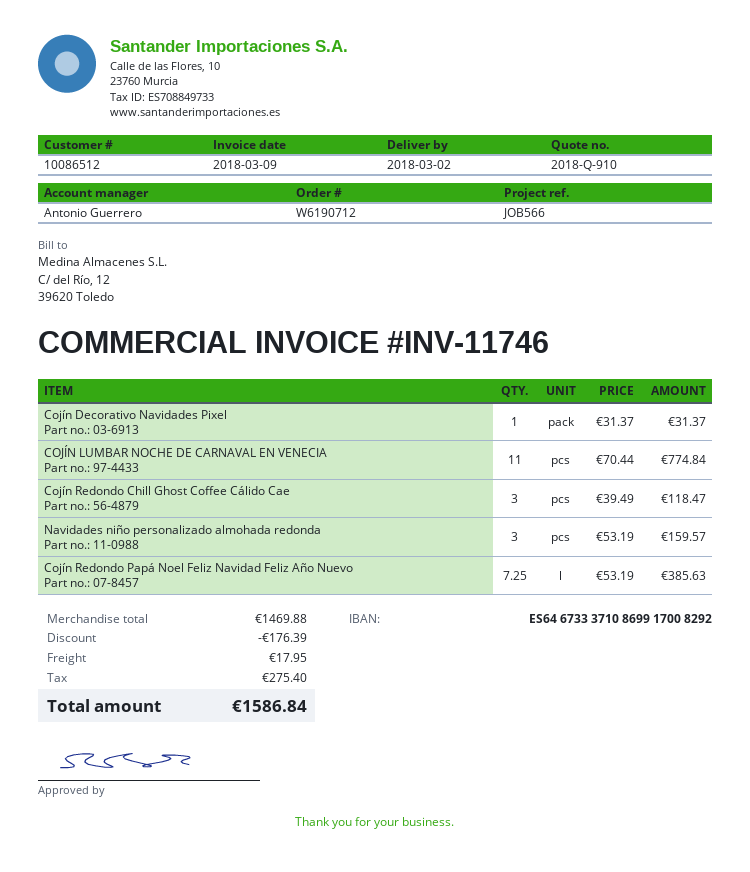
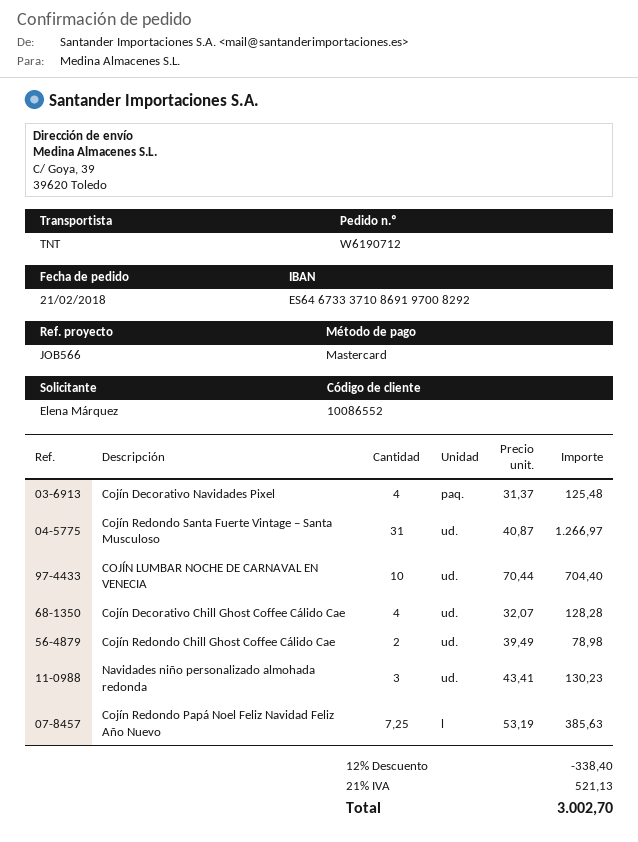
customer number: 10086512 -> 10086552
bank account: ES6467333710869917008292 -> ES6467333710869197008292
Cojín Decorativo Navidades Pixel: 1 x 31.37 = 31.37 -> 4 x 31.37 = 125.48
COJÍN LUMBAR NOCHE DE CARNAVAL EN VENECIA: 11 x 70.44 = 774.84 -> 10 x 70.44 = 704.40
Cojín Redondo Chill Ghost Coffee Cálido Cae: 3 x 39.49 = 118.47 -> 2 x 39.49 = 78.98
Navidades niño personalizado almohada redonda: 3 x 53.19 = 159.57 -> 3 x 43.41 = 130.23
Cojín Redondo Santa Fuerte Vintage – Santa Musculoso: none -> 31 x 40.87 = 1266.97
Cojín Decorativo Chill Ghost Coffee Cálido Cae: none -> 4 x 32.07 = 128.28
discount: 176.39 -> 338.40
shipping: 17.95 -> none
tax: 275.40 -> 521.13
total: 1586.84 -> 3002.70

